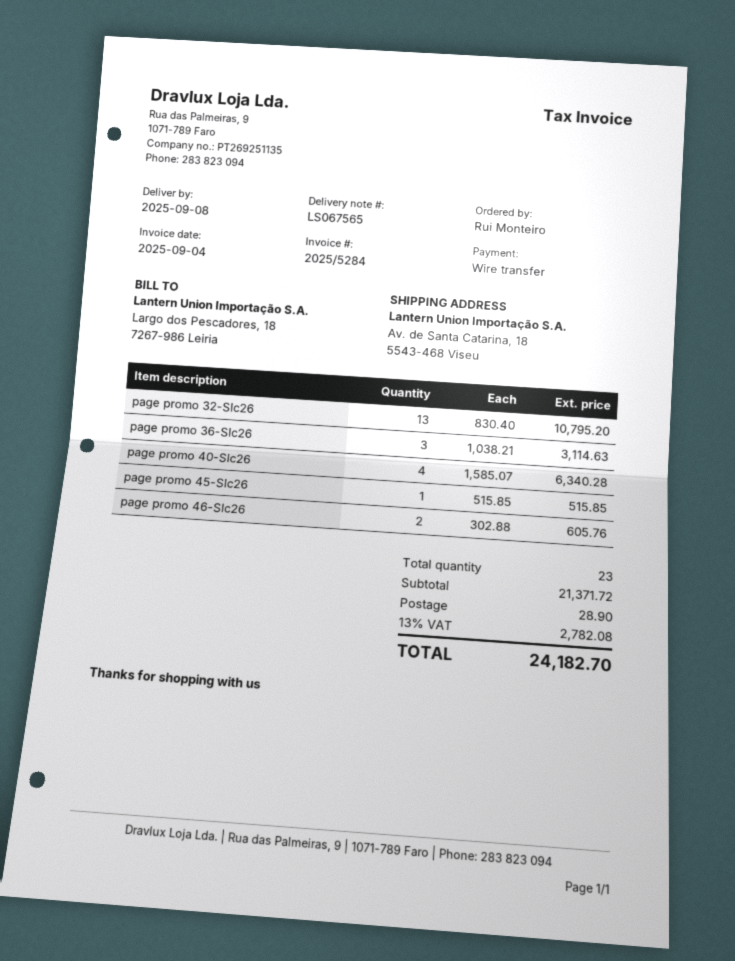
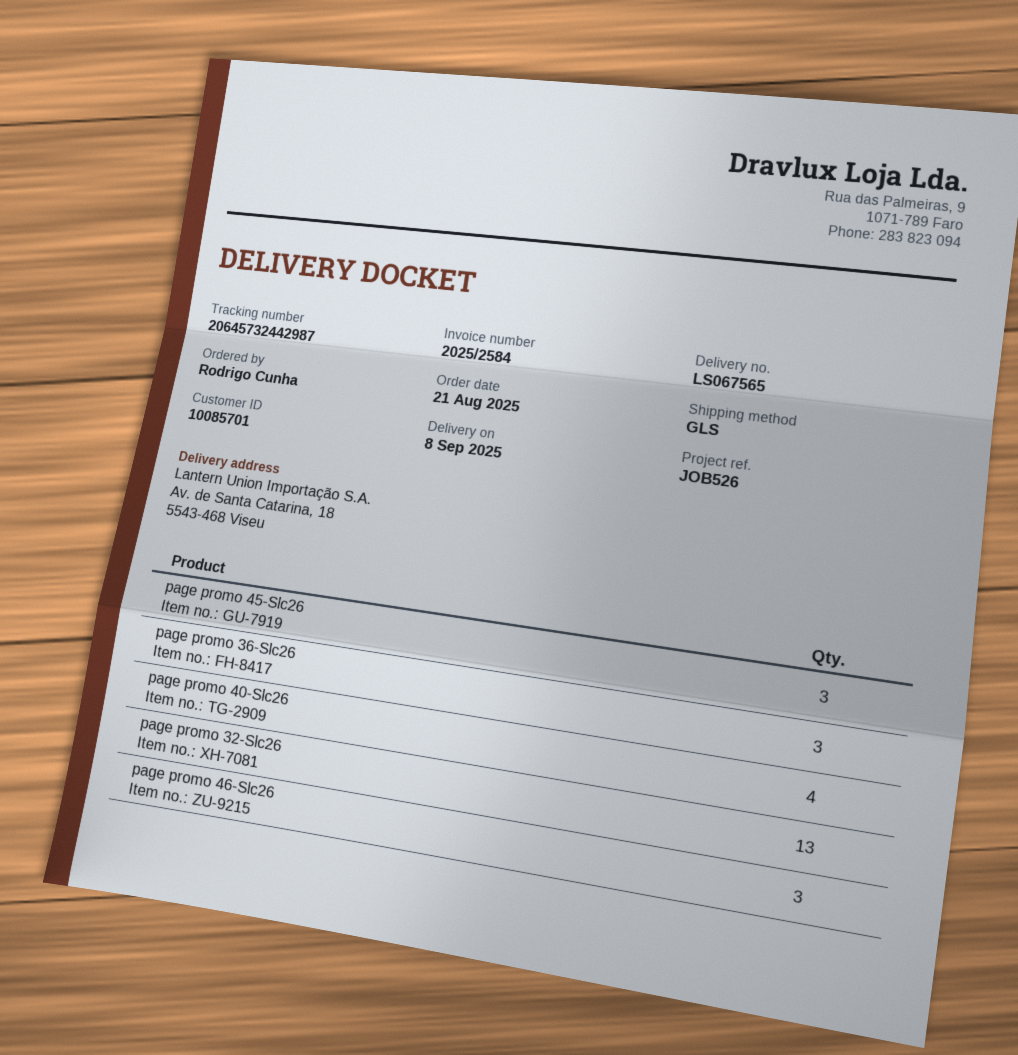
invoice number: 2025/5284 -> 2025/2584
ordered by: Rui Monteiro -> Rodrigo Cunha
page promo 45-Slc26: 1 -> 3
page promo 46-Slc26: 2 -> 3

